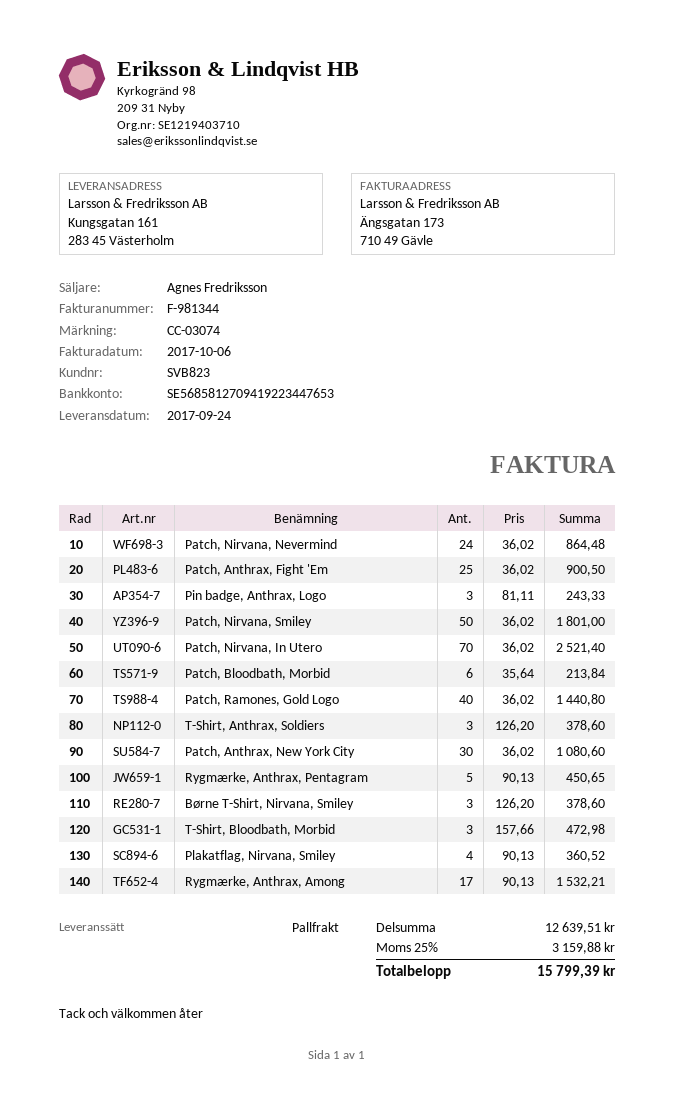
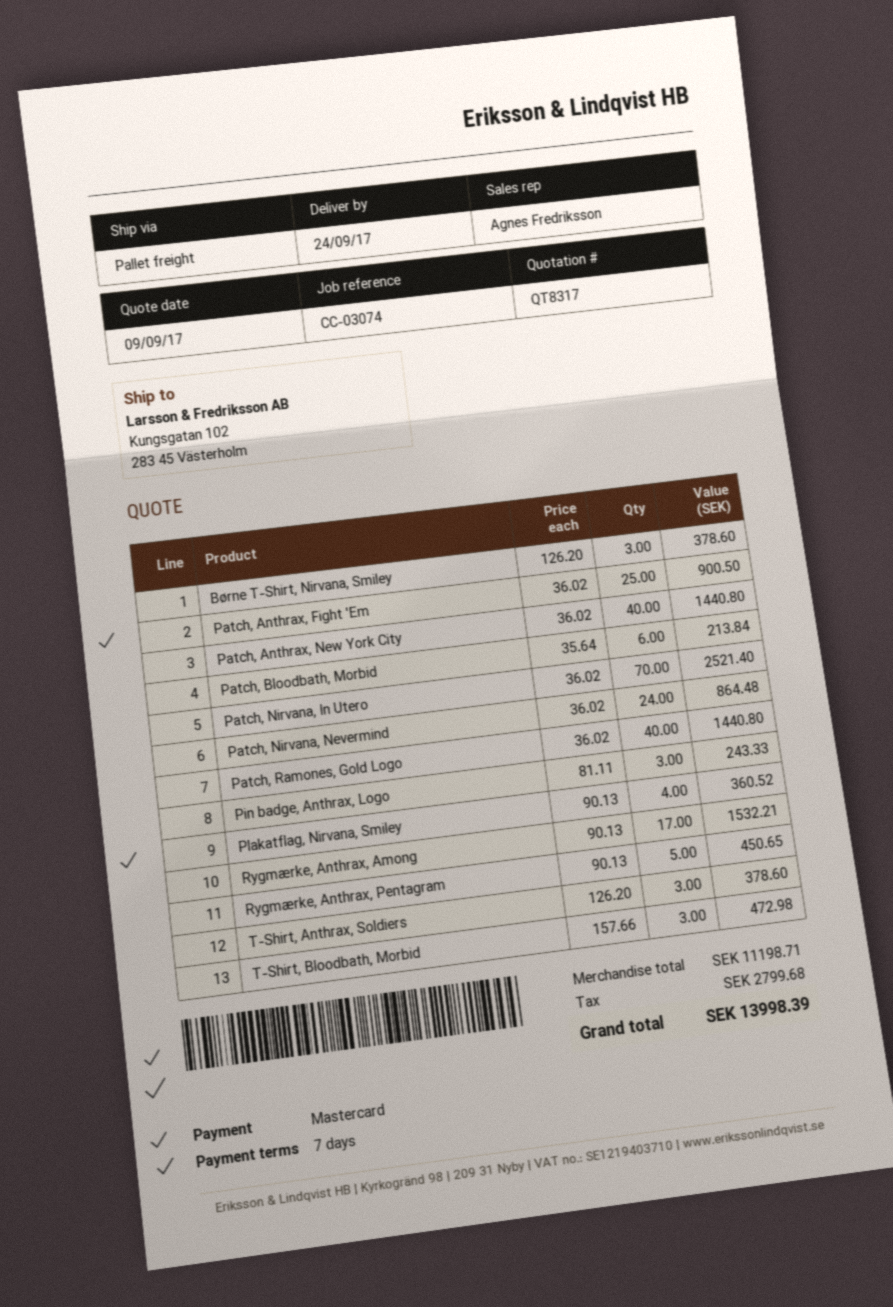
ship to: Kungsgatan 161, 283 45 Västerholm -> Kungsgatan 102, 283 45 Västerholm
Patch, Nirvana, Smiley: 50 x 36.02 = 1801.00 -> none
Patch, Anthrax, New York City: 30 x 36.02 = 1080.60 -> 40 x 36.02 = 1440.80
subtotal: 12639.51 -> 11198.71
tax: 3159.88 -> 2799.68
total: 15799.39 -> 13998.39

